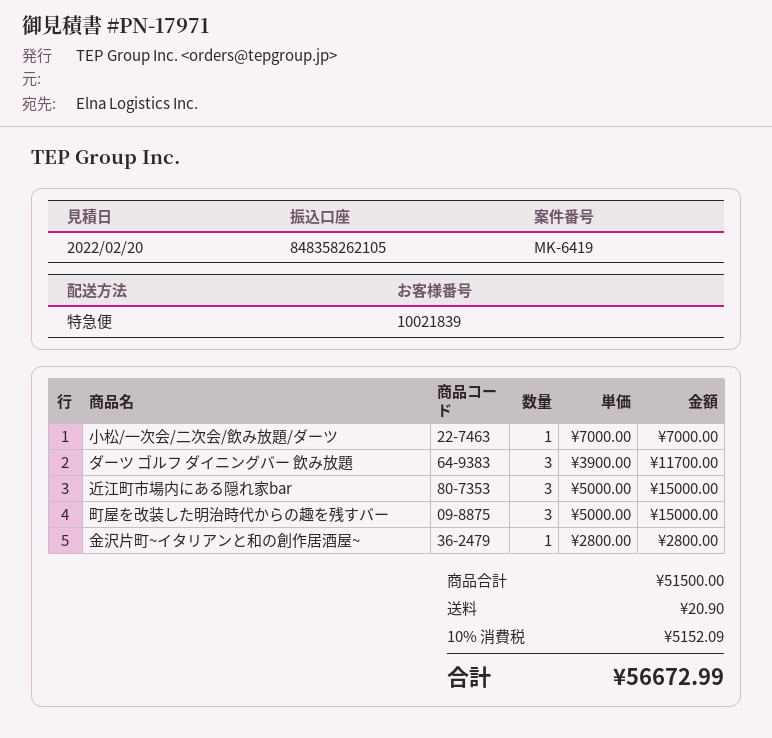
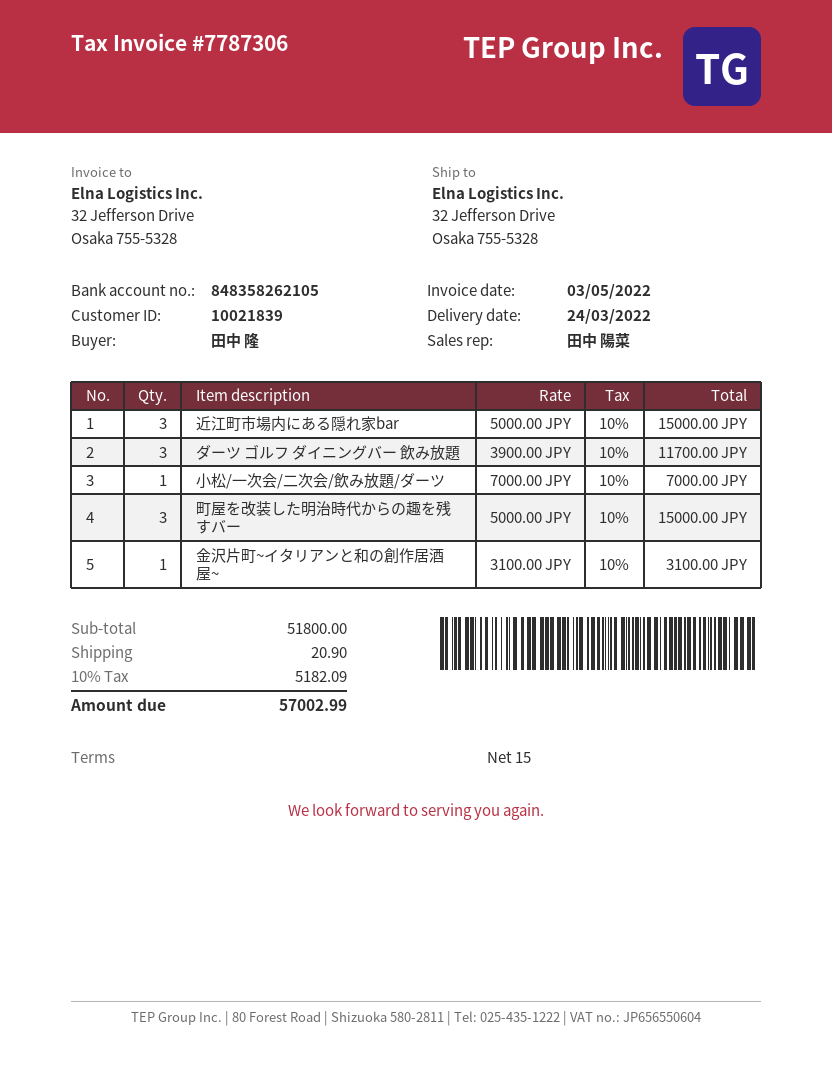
金沢片町~イタリアンと和の創作居酒屋~: 1 x 2800.00 = 2800.00 -> 1 x 3100.00 = 3100.00
subtotal: 51500.00 -> 51800.00
tax: 10% = 5152.09 -> 10% = 5182.09
total: 56672.99 -> 57002.99

